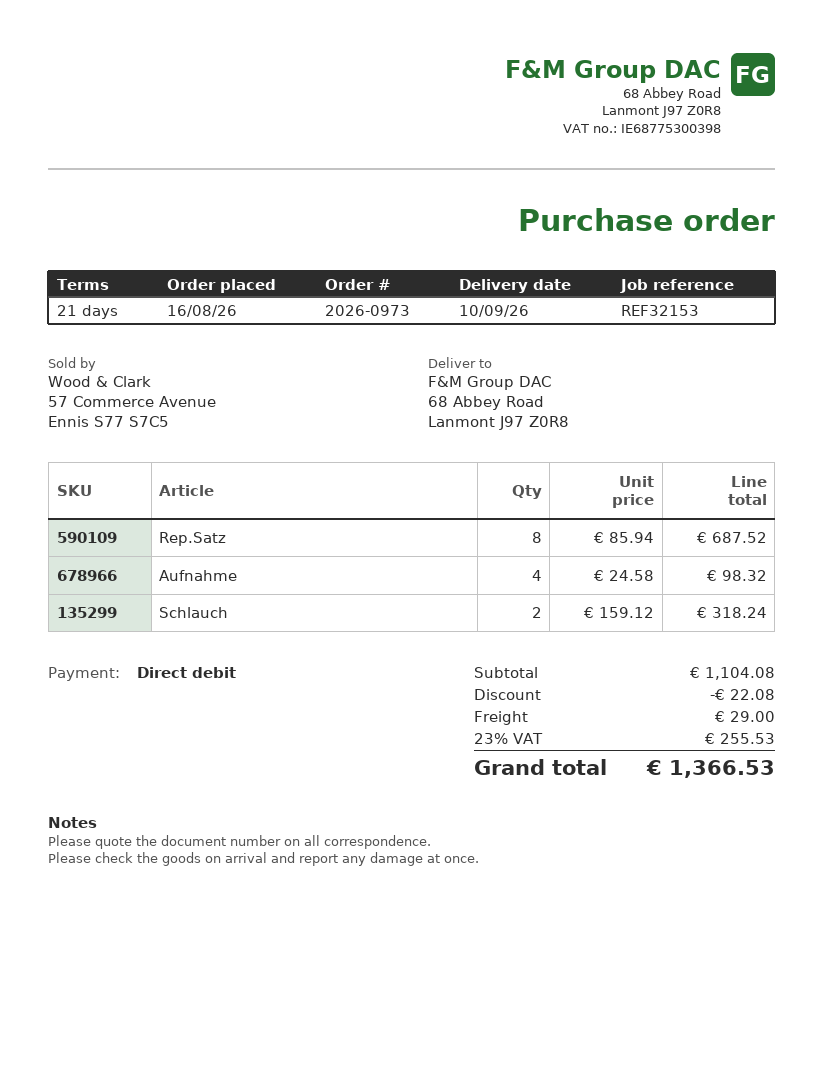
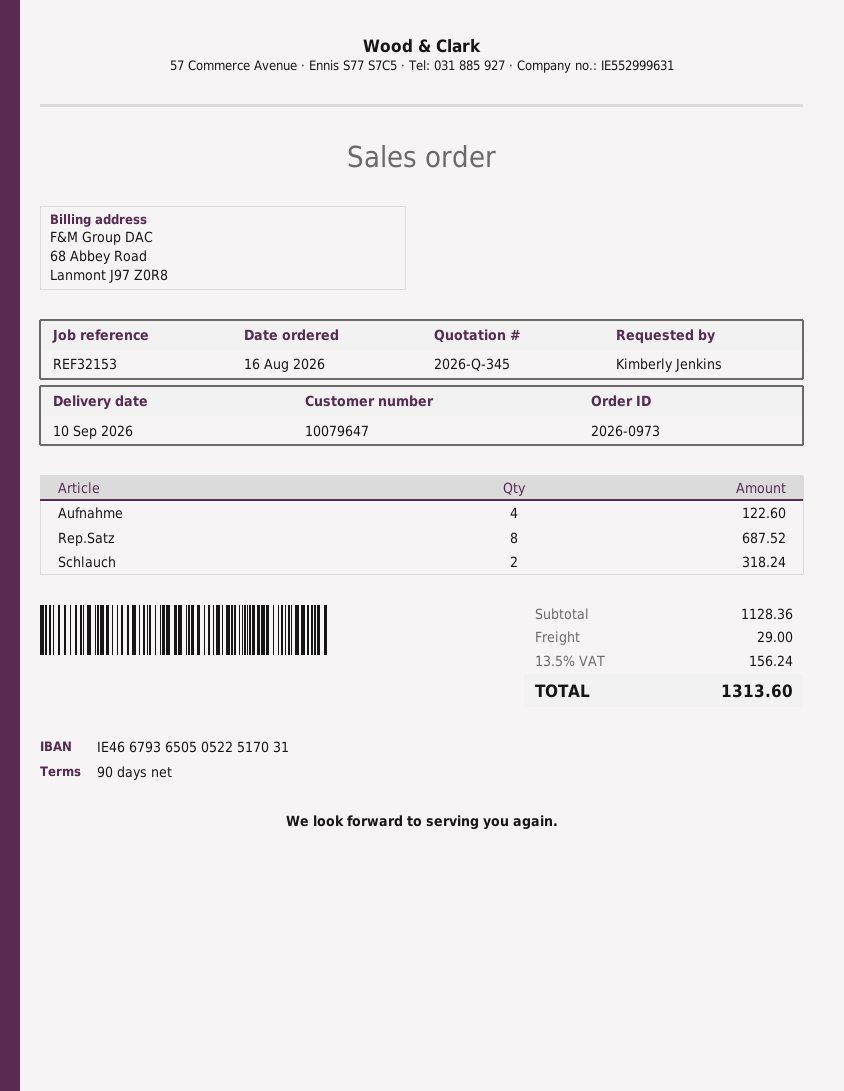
payment terms: 21 days -> 90 days
Aufnahme: 4 for 98.32 -> 4 for 122.60
subtotal: 1104.08 -> 1128.36
discount: 22.08 -> none
tax: 23% = 255.53 -> 13.5% = 156.24
total: 1366.53 -> 1313.60

